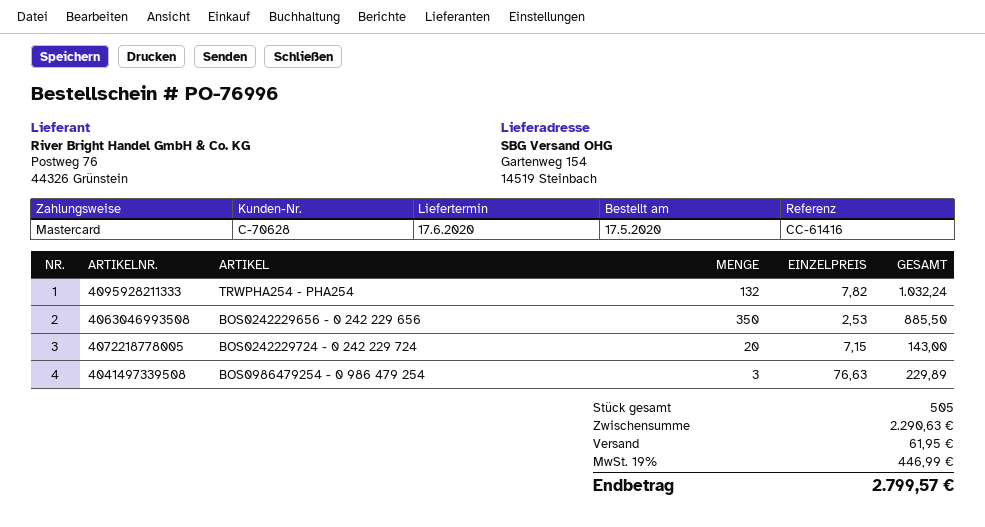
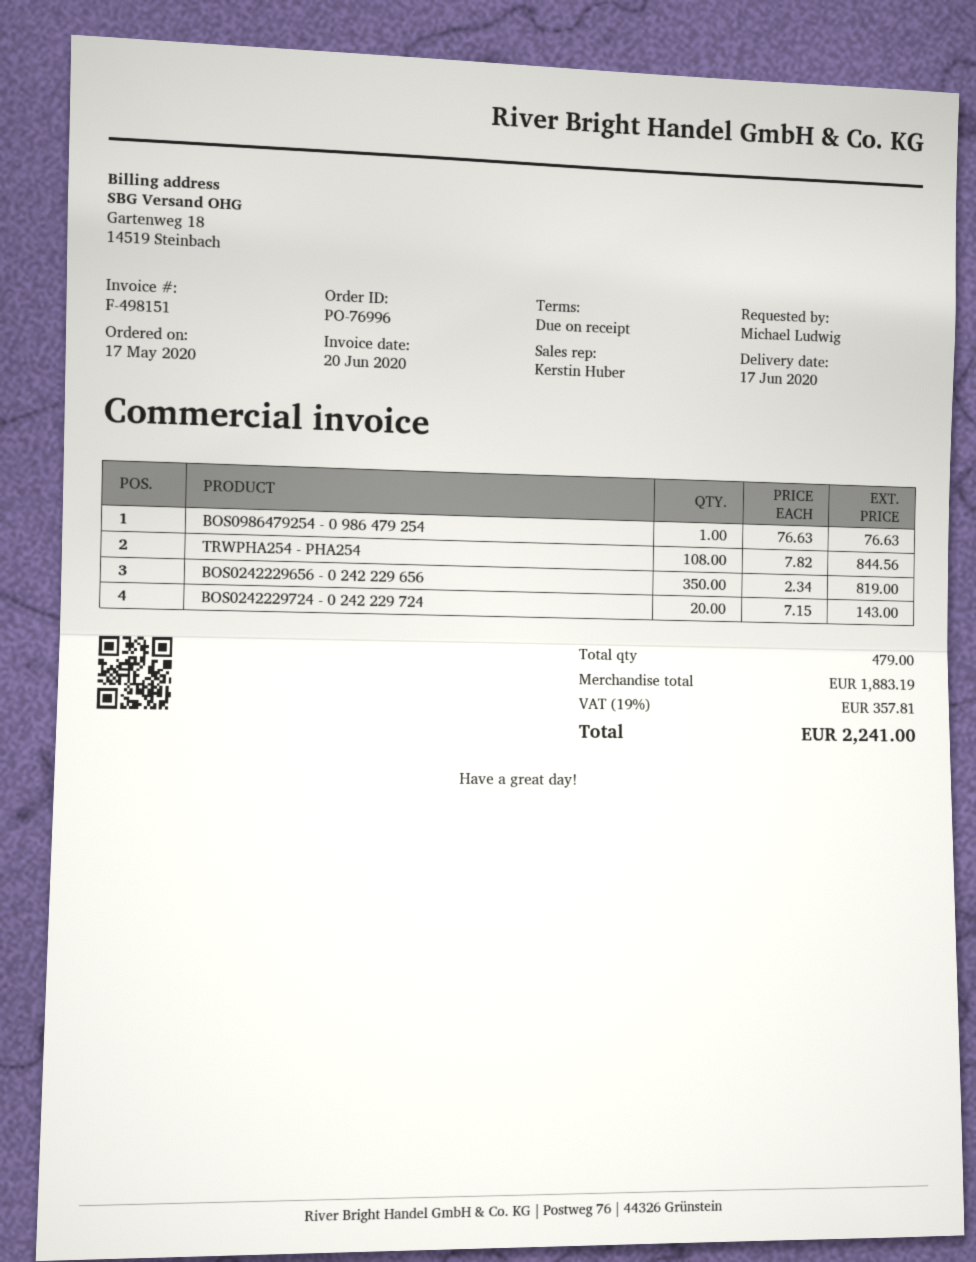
TRWPHA254 - PHA254: 132 x 7.82 = 1032.24 -> 108 x 7.82 = 844.56
BOS0242229656 - 0 242 229 656: 350 x 2.53 = 885.50 -> 350 x 2.34 = 819.00
BOS0986479254 - 0 986 479 254: 3 x 76.63 = 229.89 -> 1 x 76.63 = 76.63
total quantity: 505 -> 479
subtotal: 2290.63 -> 1883.19
shipping: 61.95 -> none
tax: 19% = 446.99 -> 19% = 357.81
total: 2799.57 -> 2241.00

